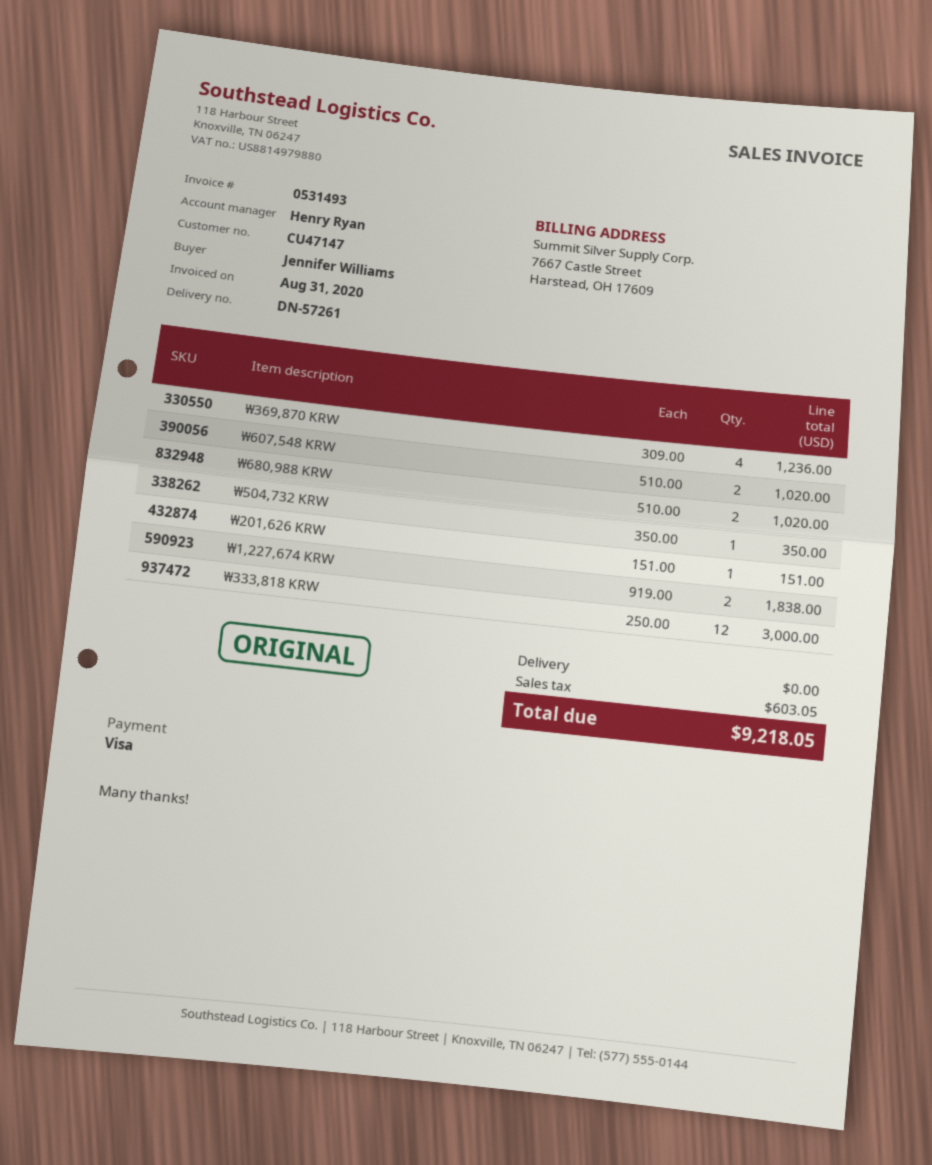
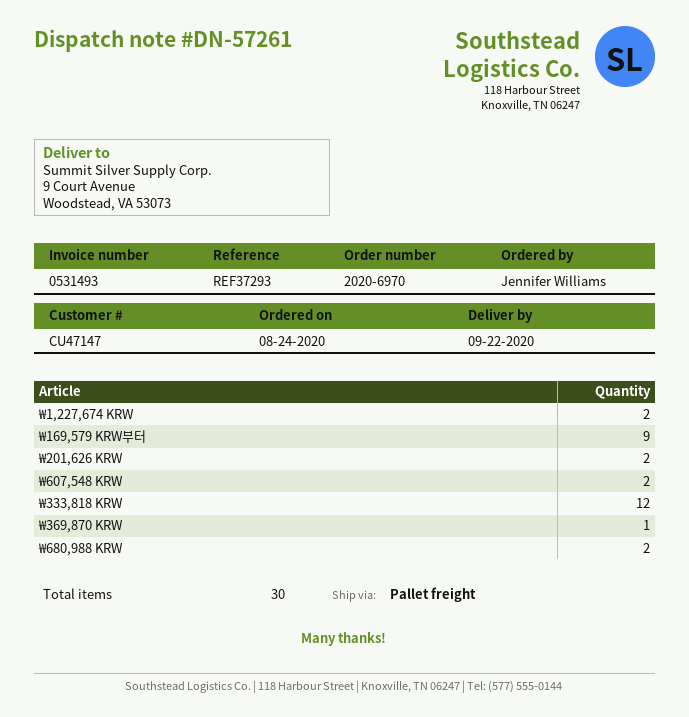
₩369,870 KRW: 4 -> 1
₩504,732 KRW: 1 -> none
₩201,626 KRW: 1 -> 2
₩169,579 KRW부터: none -> 9

